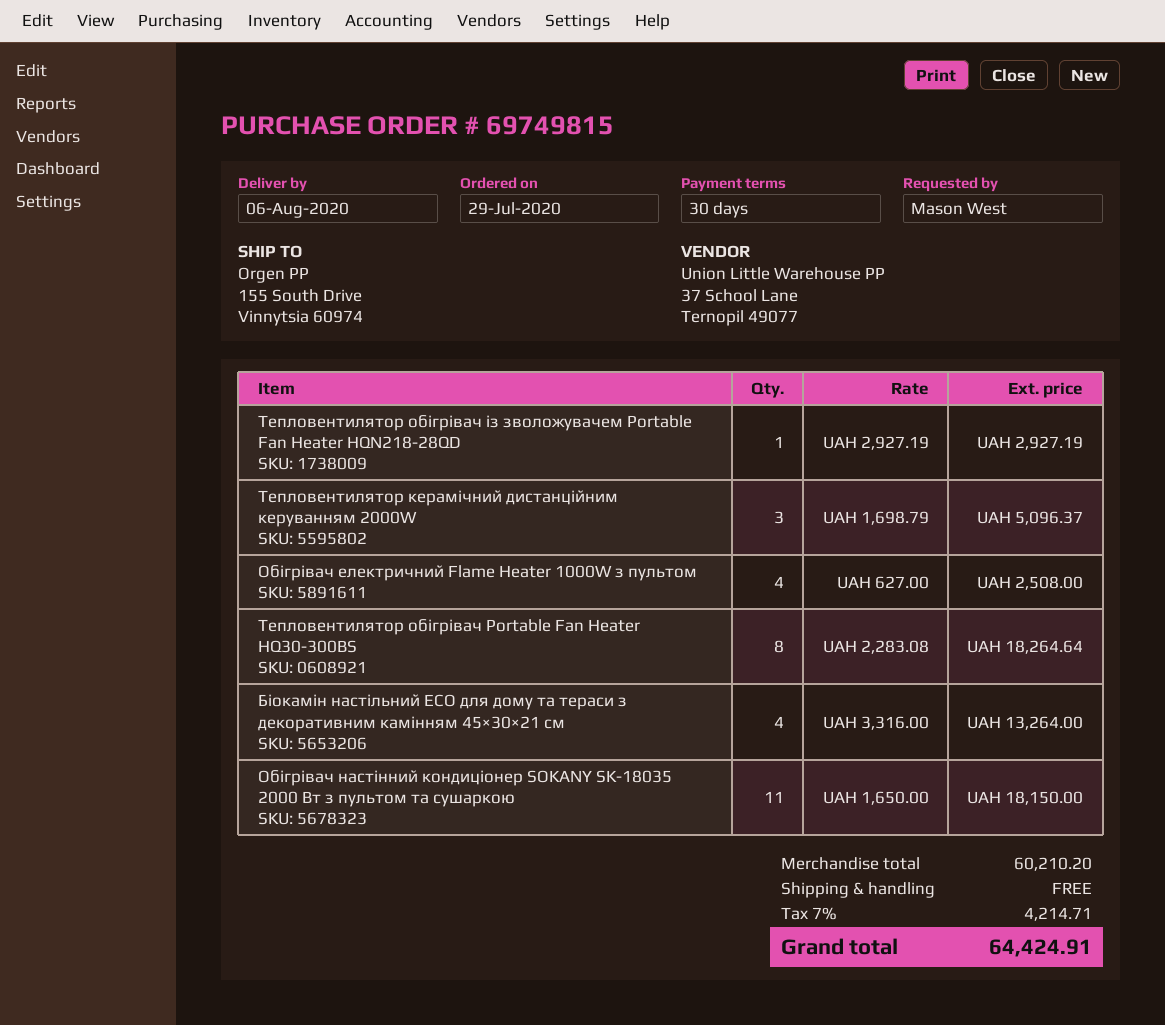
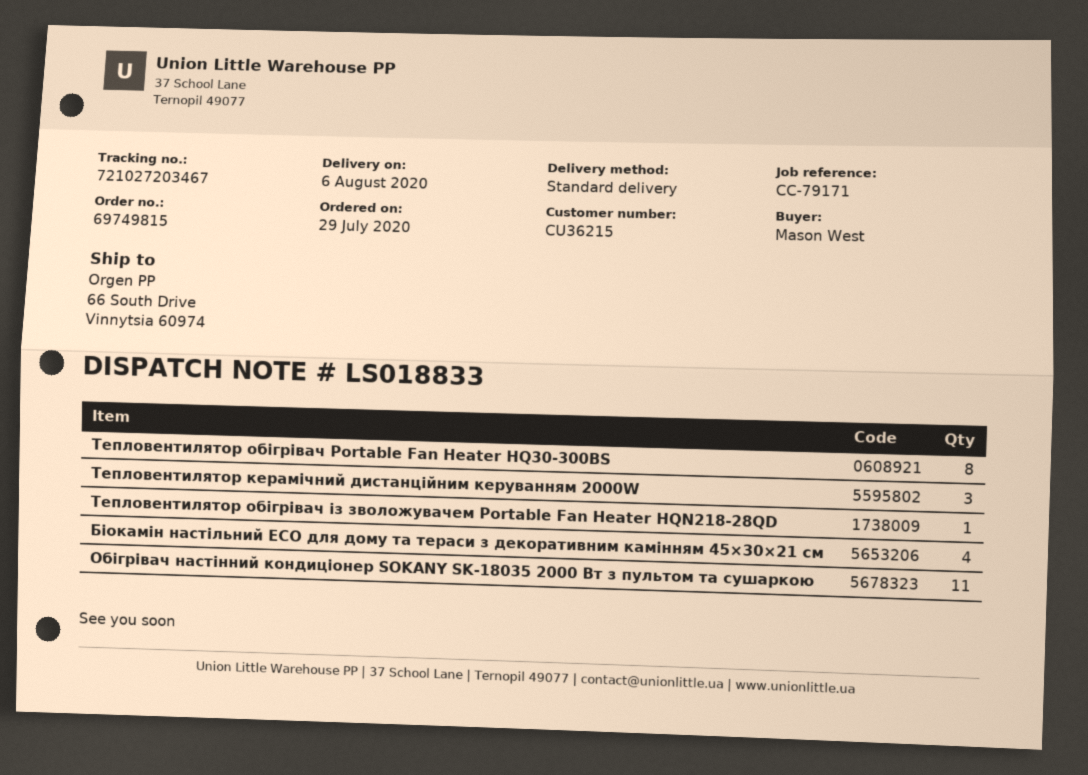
ship to: 155 South Drive, Vinnytsia 60974 -> 66 South Drive, Vinnytsia 60974
Обігрівач електричний Flame Heater 1000W з пультом: 4 -> none

